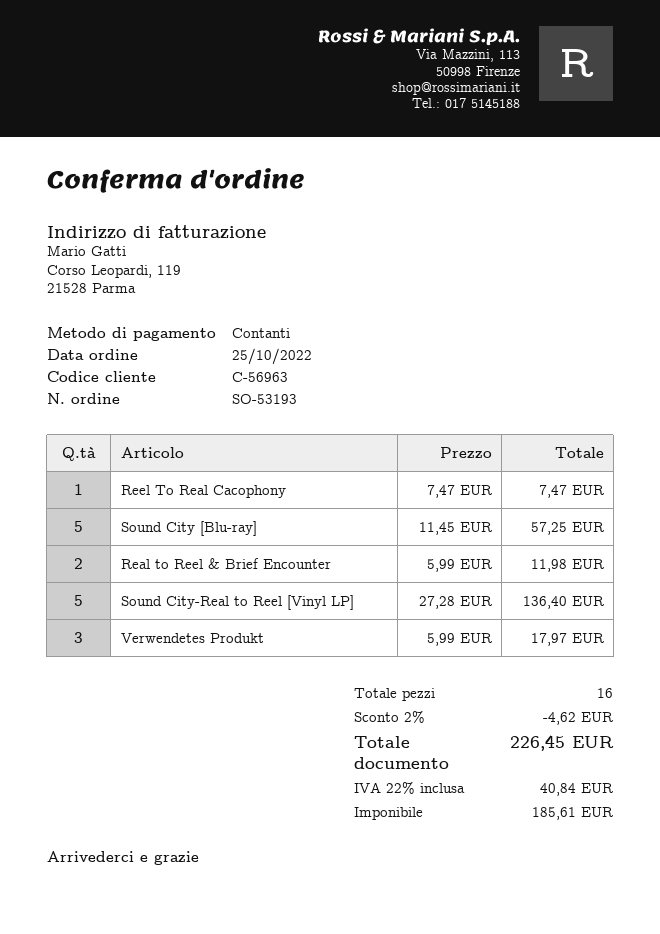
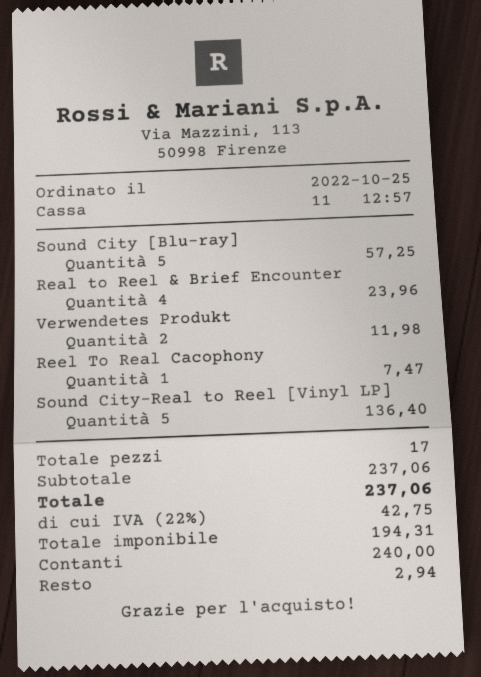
Real to Reel & Brief Encounter: 2 for 11.98 -> 4 for 23.96
Verwendetes Produkt: 3 for 17.97 -> 2 for 11.98
total quantity: 16 -> 17
discount: 2% = 4.62 -> none
net: 185.61 -> 194.31
tax: 22% = 40.84 -> 22% = 42.75
total: 226.45 -> 237.06

